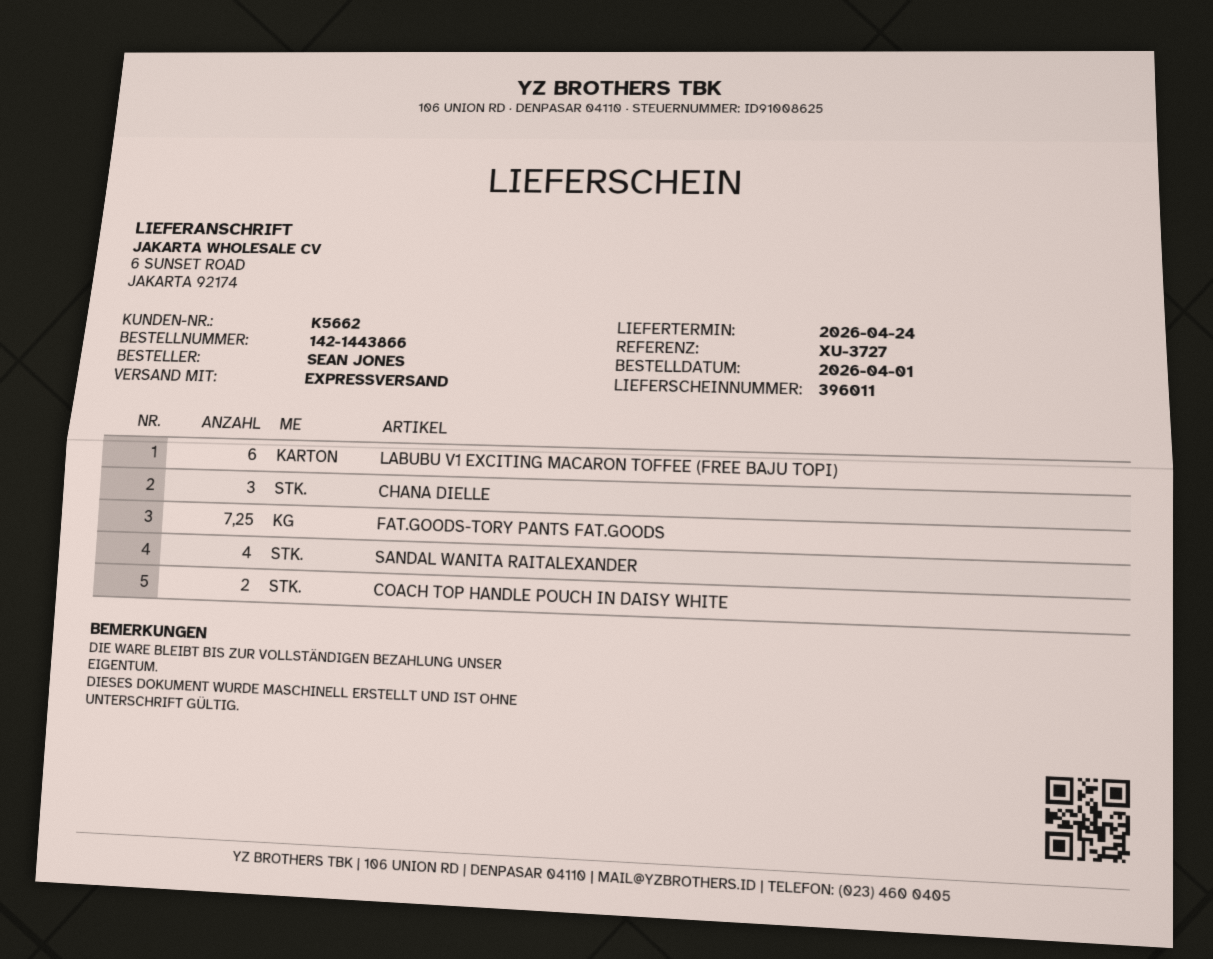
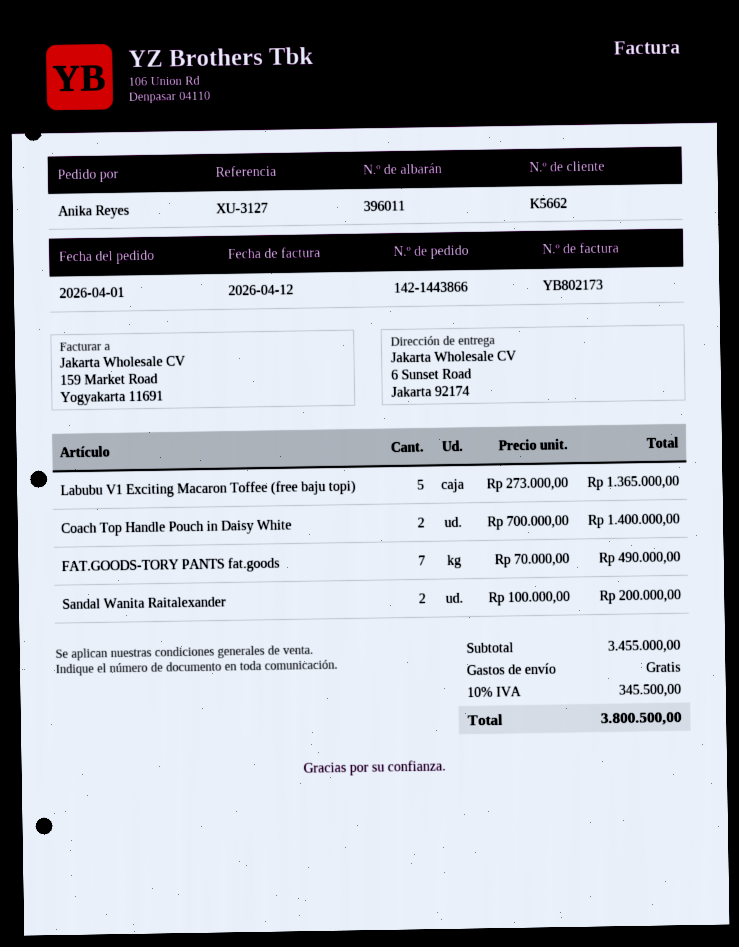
reference: XU-3727 -> XU-3127
ordered by: SEAN JONES -> Anika Reyes
LABUBU V1 EXCITING MACARON TOFFEE (FREE BAJU TOPI): 6 -> 5
CHANA DIELLE: 3 -> none
FAT.GOODS-TORY PANTS FAT.GOODS: 7.25 -> 7
SANDAL WANITA RAITALEXANDER: 4 -> 2

